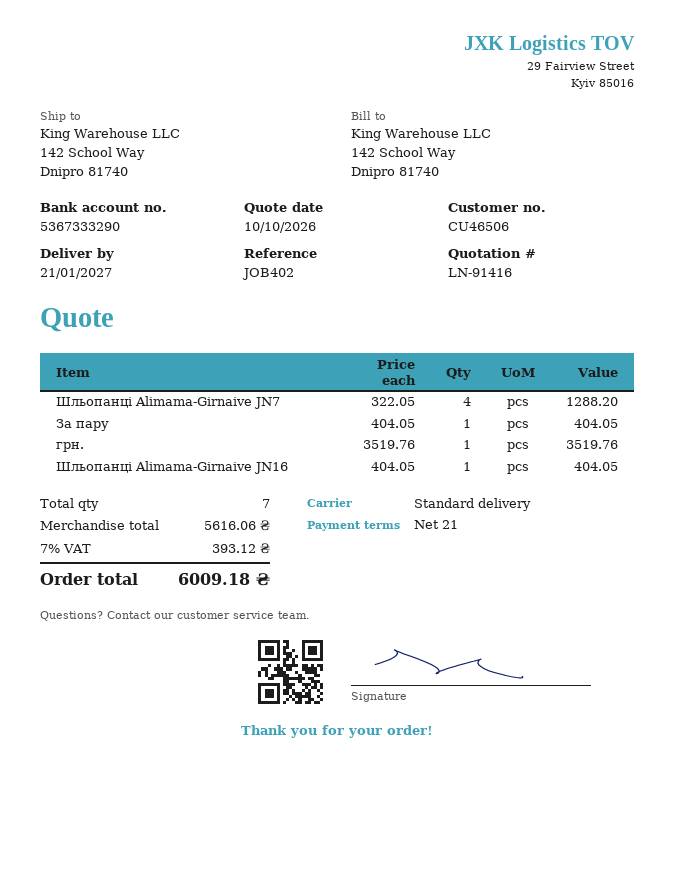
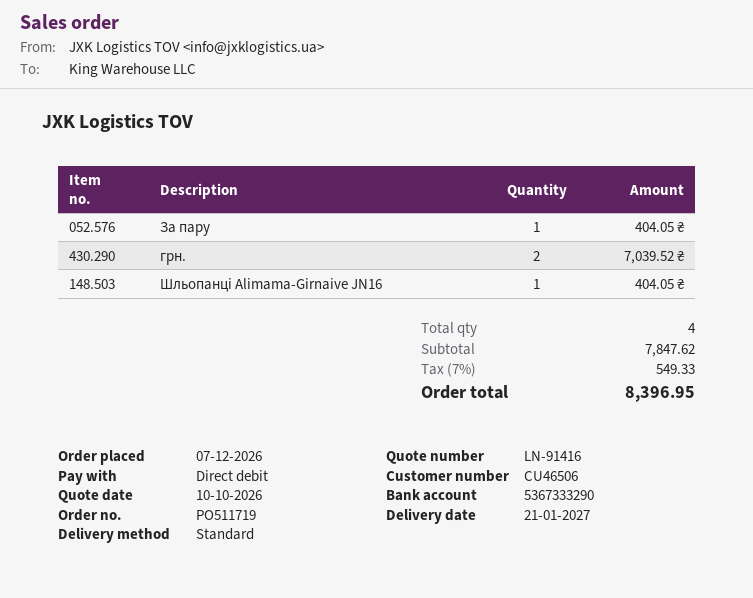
Шльопанці Alimama-Girnaive JN7: 4 for 1288.20 -> none
грн.: 1 for 3519.76 -> 2 for 7039.52
total quantity: 7 -> 4
subtotal: 5616.06 -> 7847.62
tax: 7% = 393.12 -> 7% = 549.33
total: 6009.18 -> 8396.95

